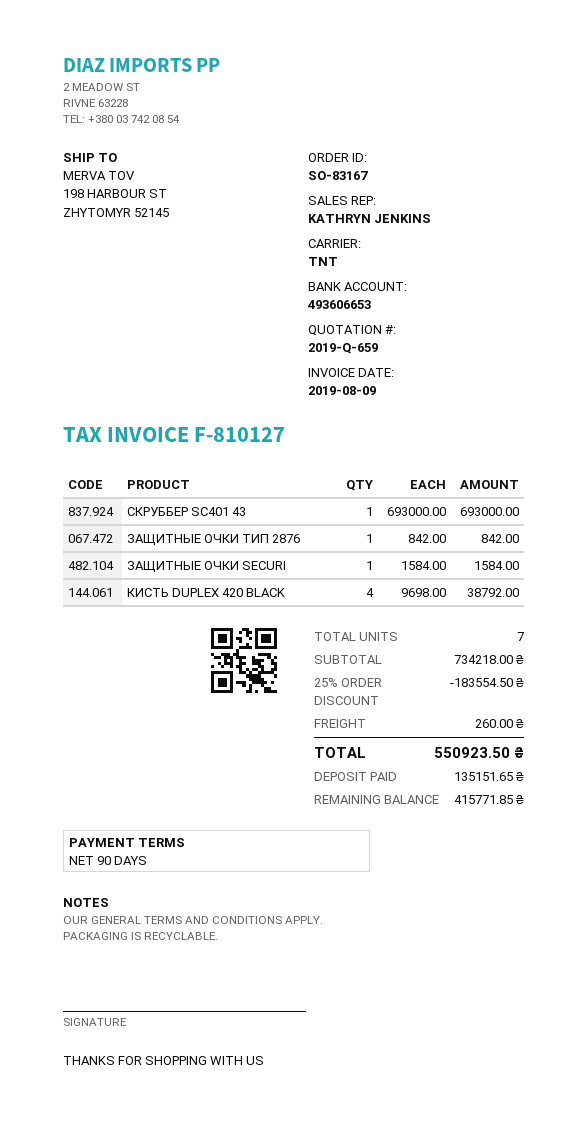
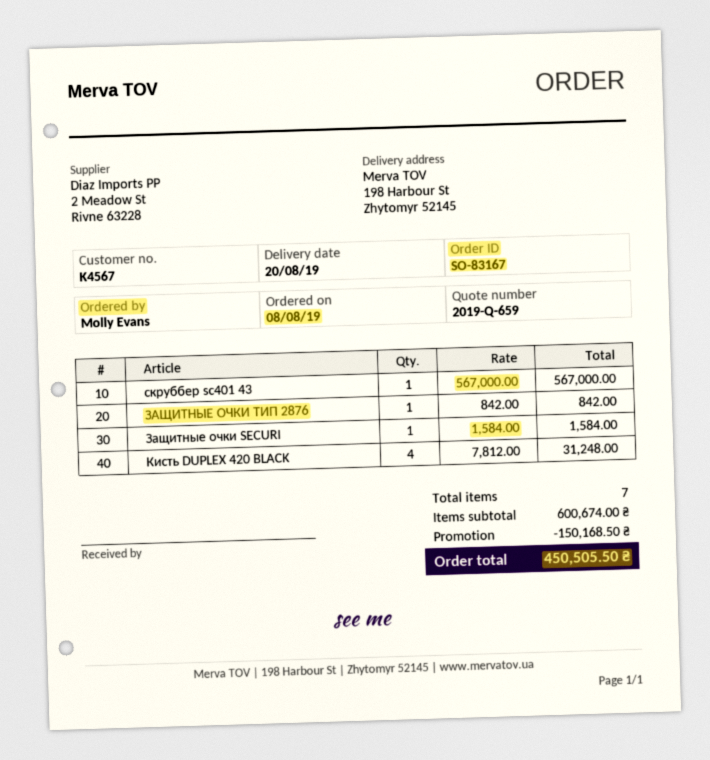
СКРУББЕР SC401 43: 1 x 693000.00 = 693000.00 -> 1 x 567000.00 = 567000.00
КИСТЬ DUPLEX 420 BLACK: 4 x 9698.00 = 38792.00 -> 4 x 7812.00 = 31248.00
subtotal: 734218.00 -> 600674.00
discount: 183554.50 -> 150168.50
shipping: 260.00 -> none
total: 550923.50 -> 450505.50

